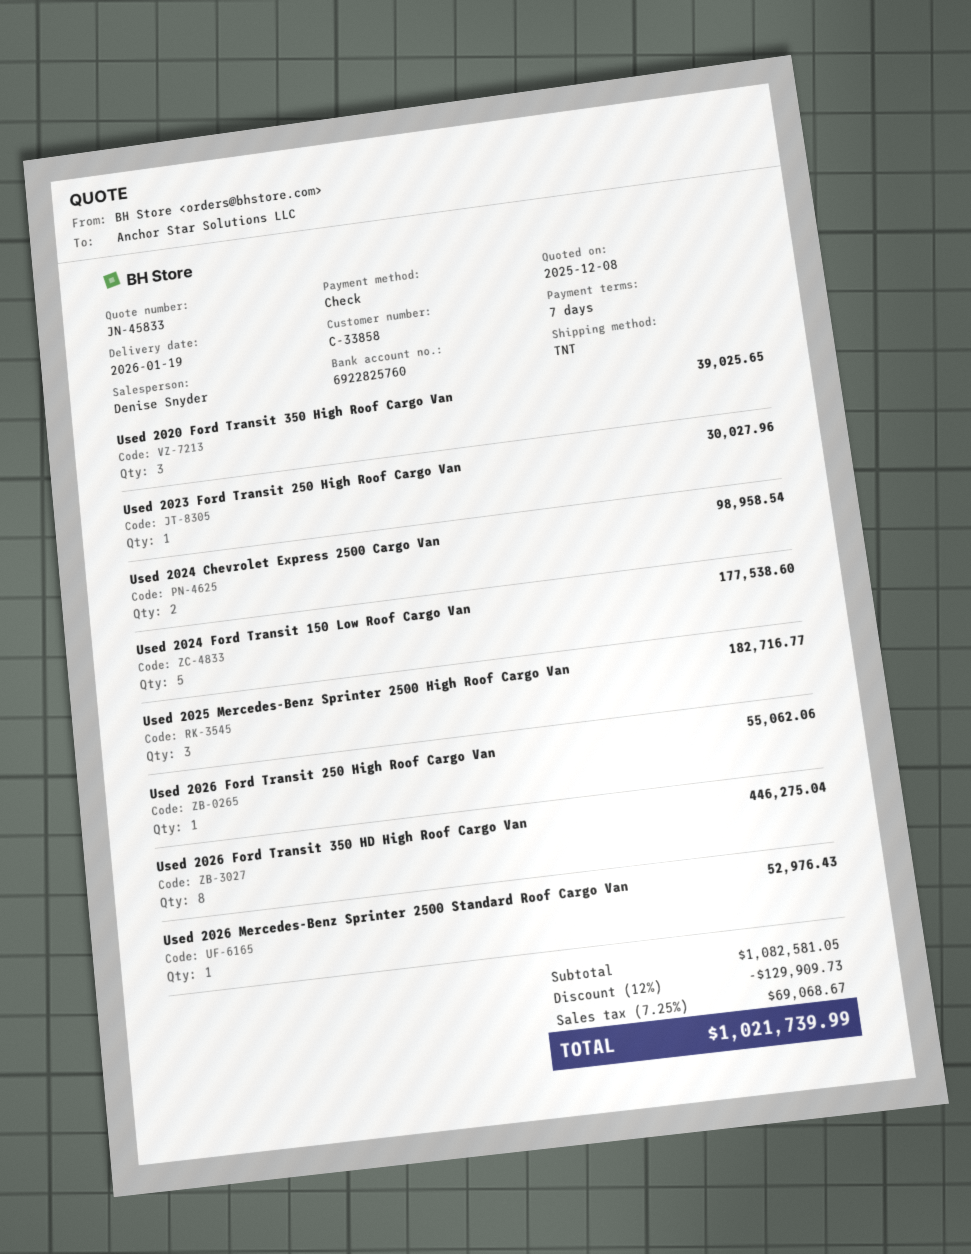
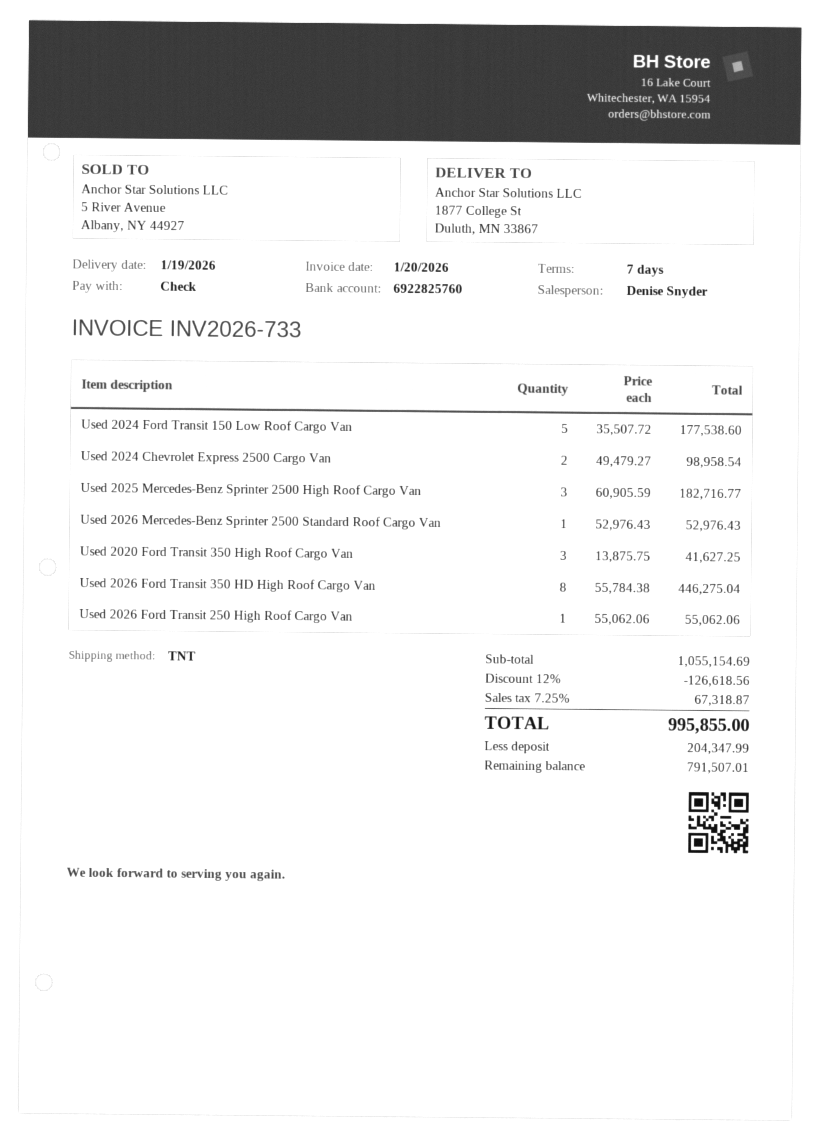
Used 2020 Ford Transit 350 High Roof Cargo Van: 3 for 39025.65 -> 3 for 41627.25
Used 2023 Ford Transit 250 High Roof Cargo Van: 1 for 30027.96 -> none
subtotal: 1082581.05 -> 1055154.69
discount: 12% = 129909.73 -> 12% = 126618.56
tax: 7.25% = 69068.67 -> 7.25% = 67318.87
total: 1021739.99 -> 995855.00

